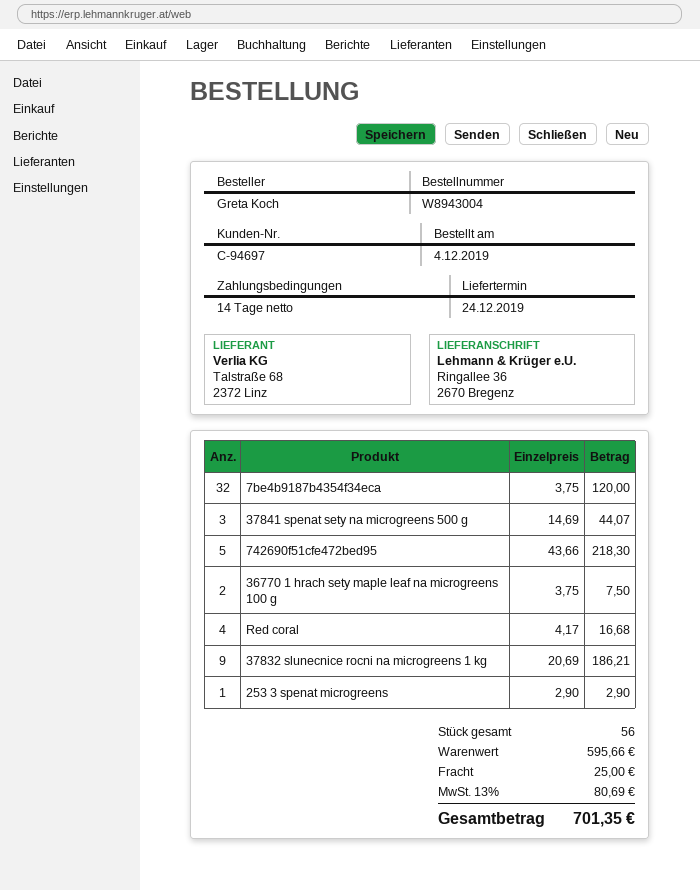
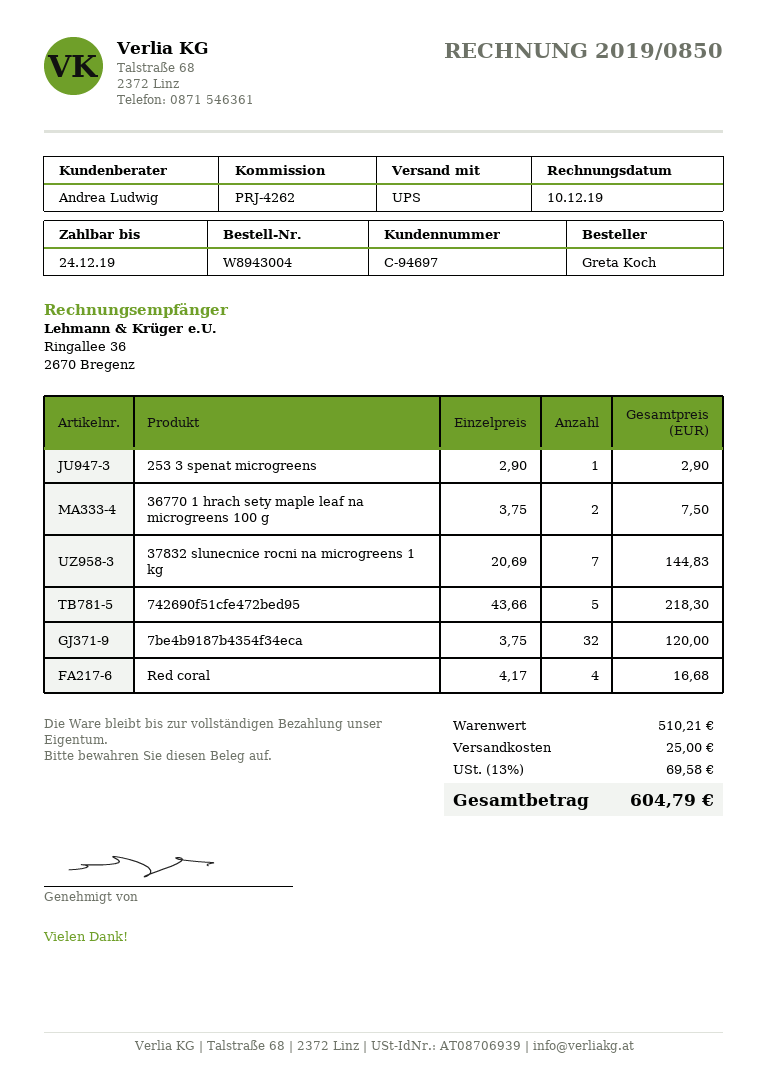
37841 spenat sety na microgreens 500 g: 3 x 14.69 = 44.07 -> none
37832 slunecnice rocni na microgreens 1 kg: 9 x 20.69 = 186.21 -> 7 x 20.69 = 144.83
subtotal: 595.66 -> 510.21
tax: 13% = 80.69 -> 13% = 69.58
total: 701.35 -> 604.79

